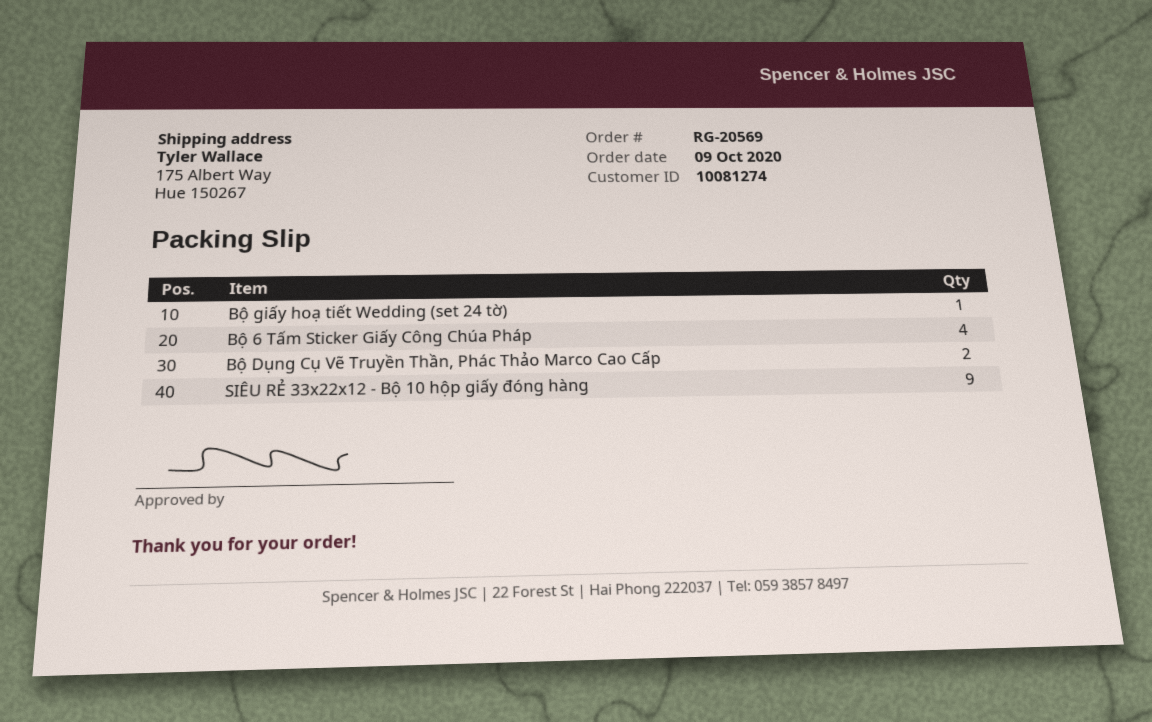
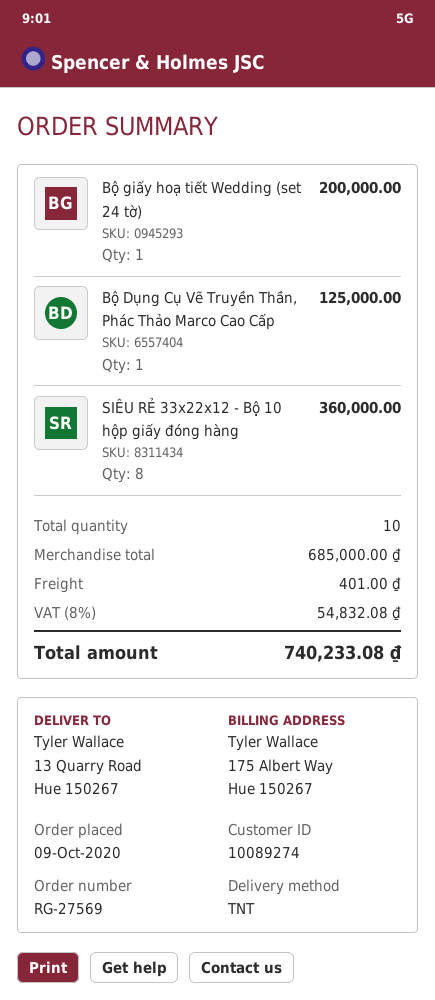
order number: RG-20569 -> RG-27569
customer number: 10081274 -> 10089274
ship to: 175 Albert Way, Hue 150267 -> 13 Quarry Road, Hue 150267
Bộ 6 Tấm Sticker Giấy Công Chúa Pháp: 4 -> none
Bộ Dụng Cụ Vẽ Truyền Thần, Phác Thảo Marco Cao Cấp: 2 -> 1
SIÊU RẺ 33x22x12 - Bộ 10 hộp giấy đóng hàng: 9 -> 8

